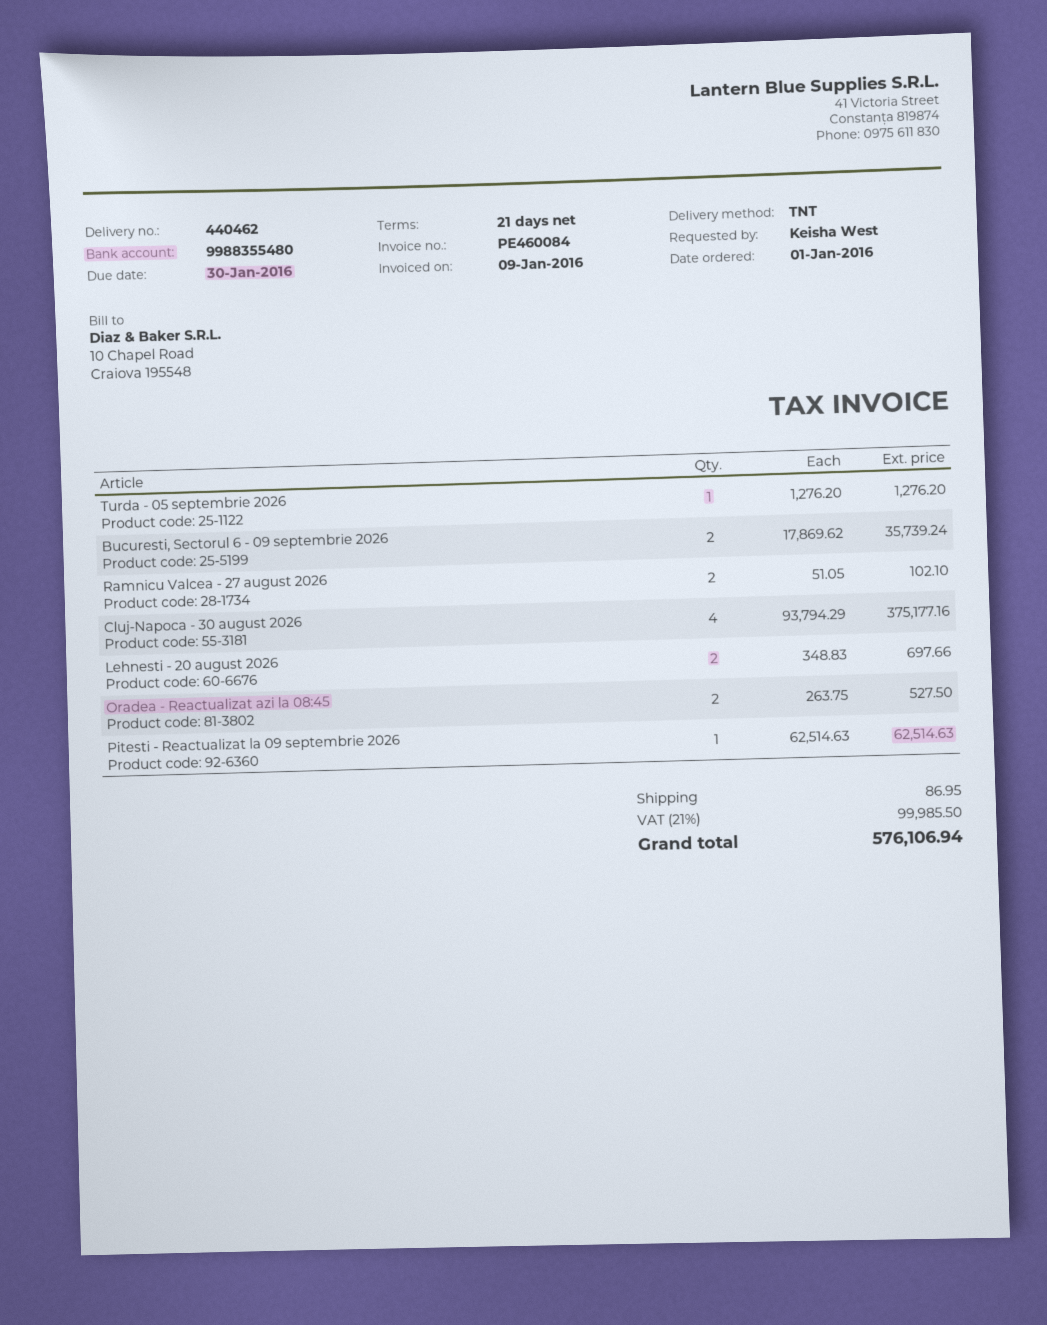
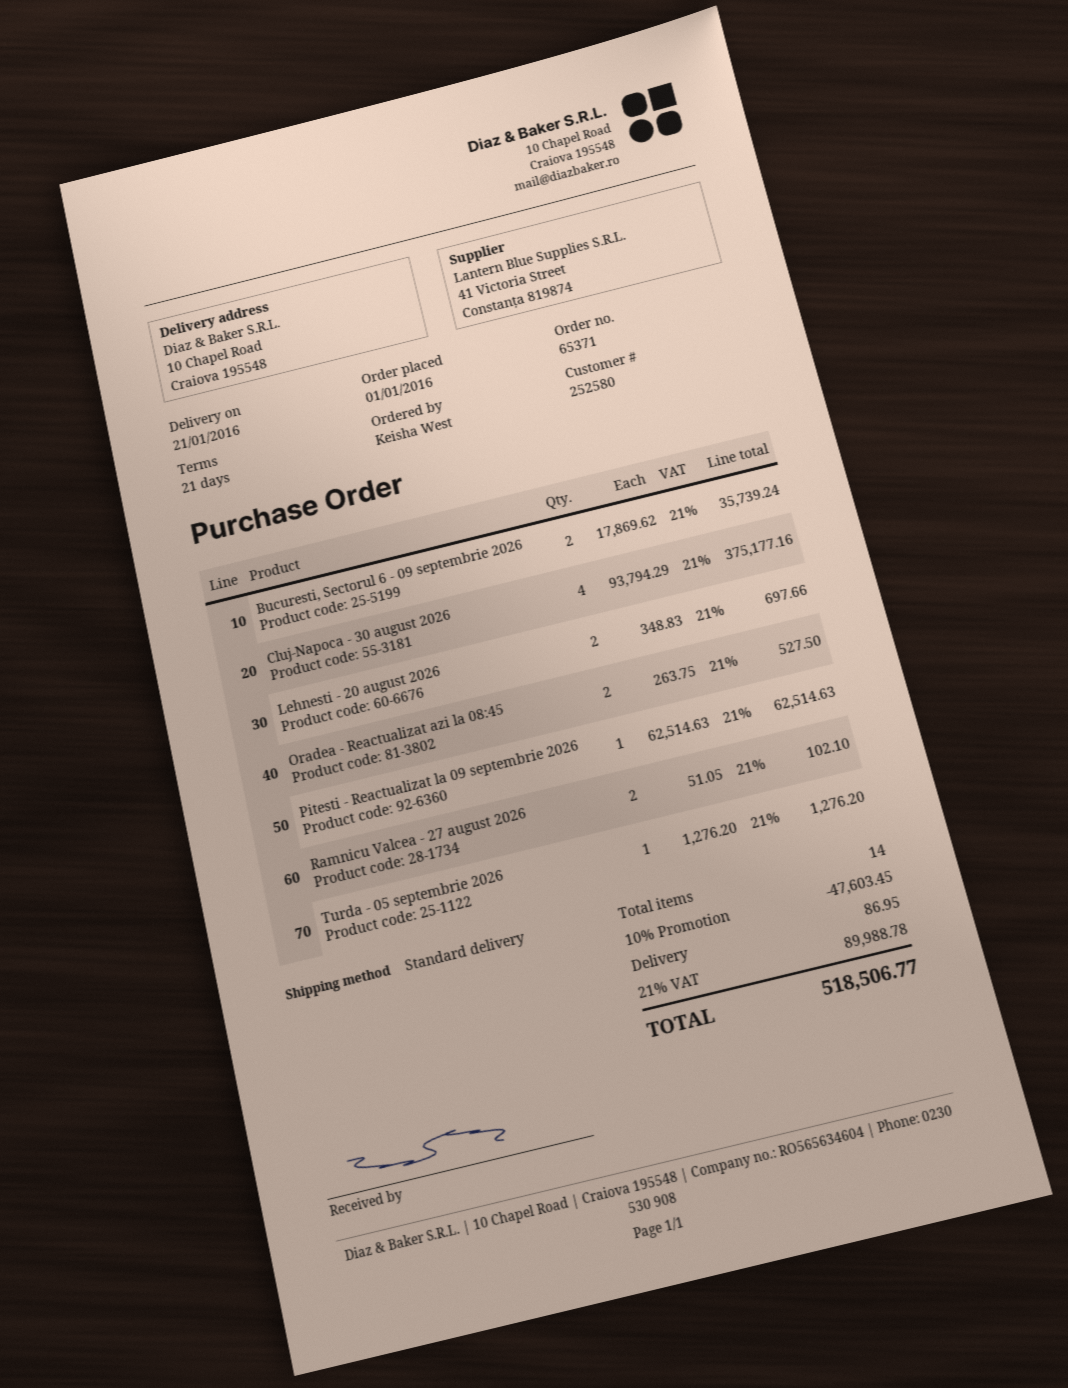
shipping method: TNT -> standard
discount: none -> 10% = 47603.45
tax: 21% = 99985.50 -> 21% = 89988.78
total: 576106.94 -> 518506.77

